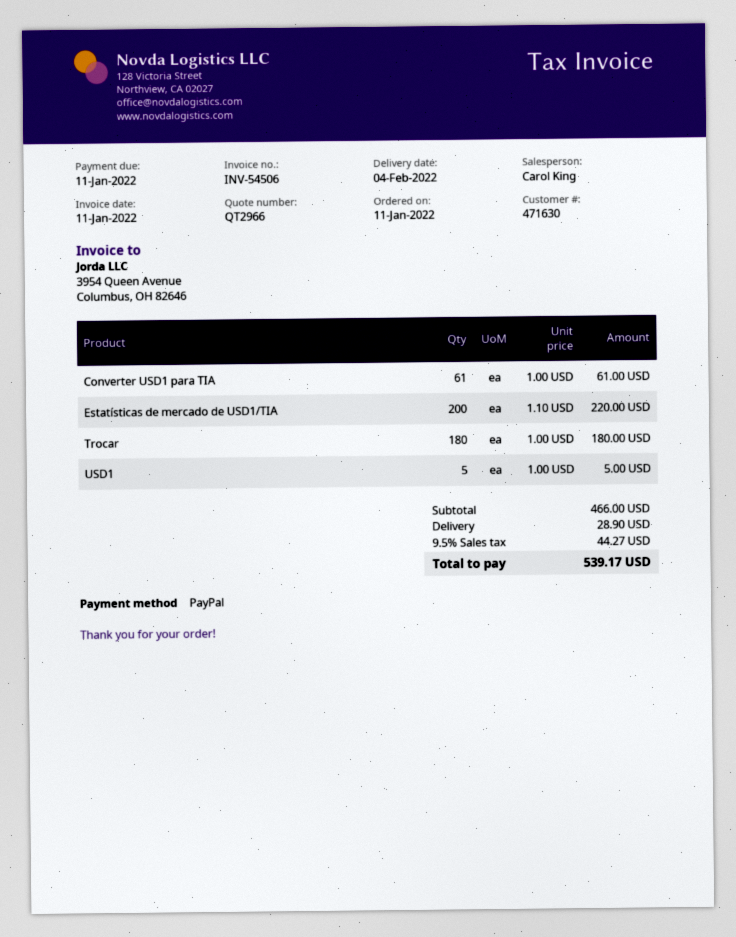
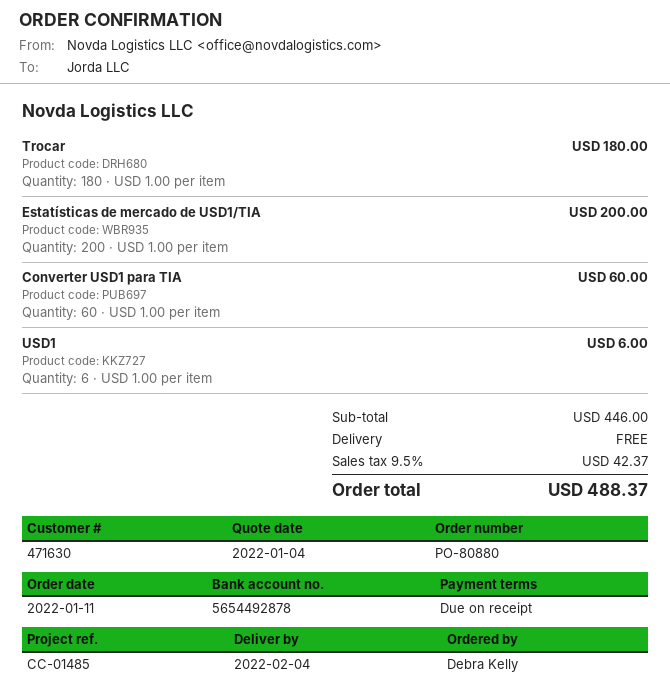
Converter USD1 para TIA: 61 x 1.00 = 61.00 -> 60 x 1.00 = 60.00
Estatísticas de mercado de USD1/TIA: 200 x 1.10 = 220.00 -> 200 x 1.00 = 200.00
USD1: 5 x 1.00 = 5.00 -> 6 x 1.00 = 6.00
subtotal: 466.00 -> 446.00
shipping: 28.90 -> 0.00
tax: 9.5% = 44.27 -> 9.5% = 42.37
total: 539.17 -> 488.37

